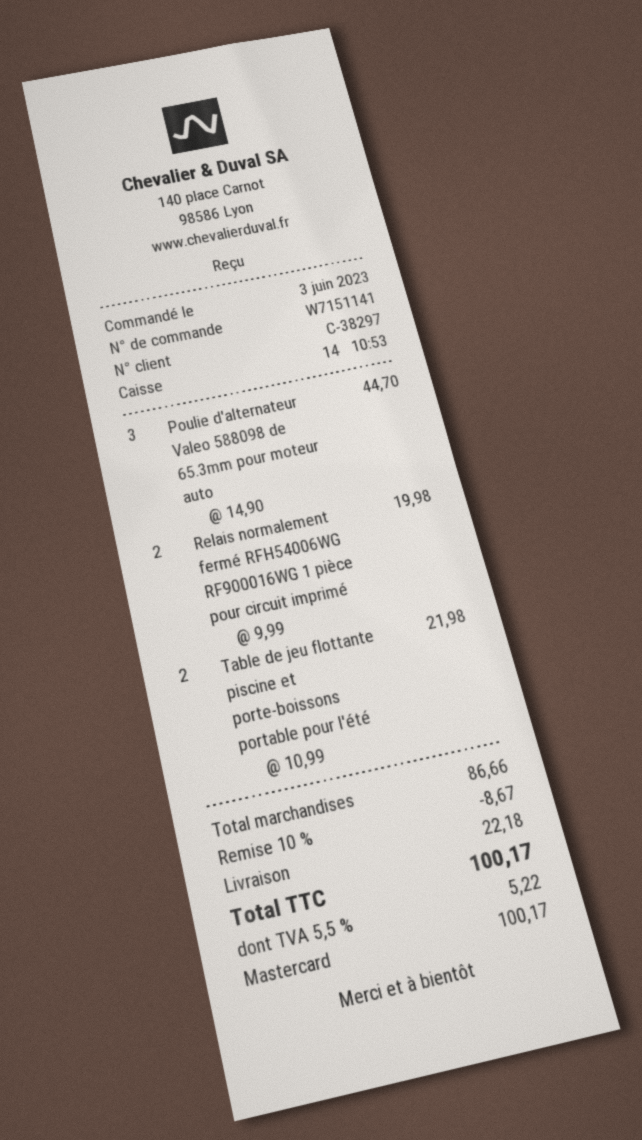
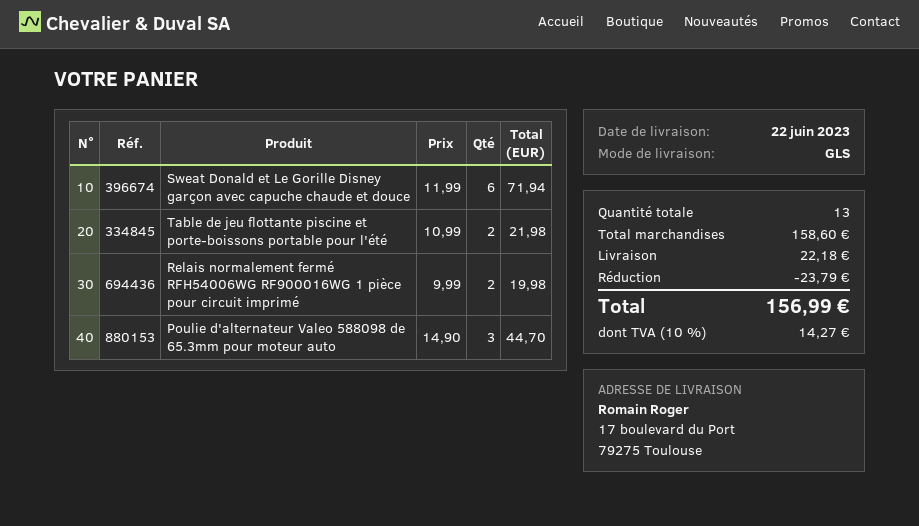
Sweat Donald et Le Gorille Disney garçon avec capuche chaude et douce: none -> 6 x 11.99 = 71.94
subtotal: 86.66 -> 158.60
discount: 8.67 -> 23.79
tax: 5.5% = 5.22 -> 10% = 14.27
total: 100.17 -> 156.99

